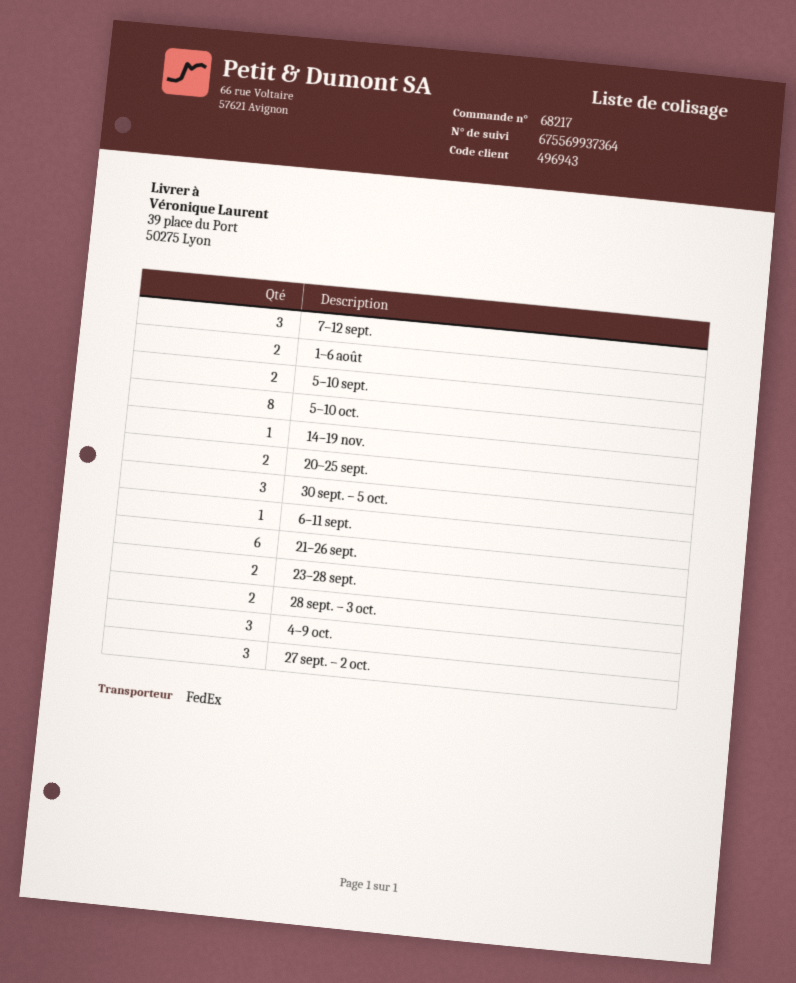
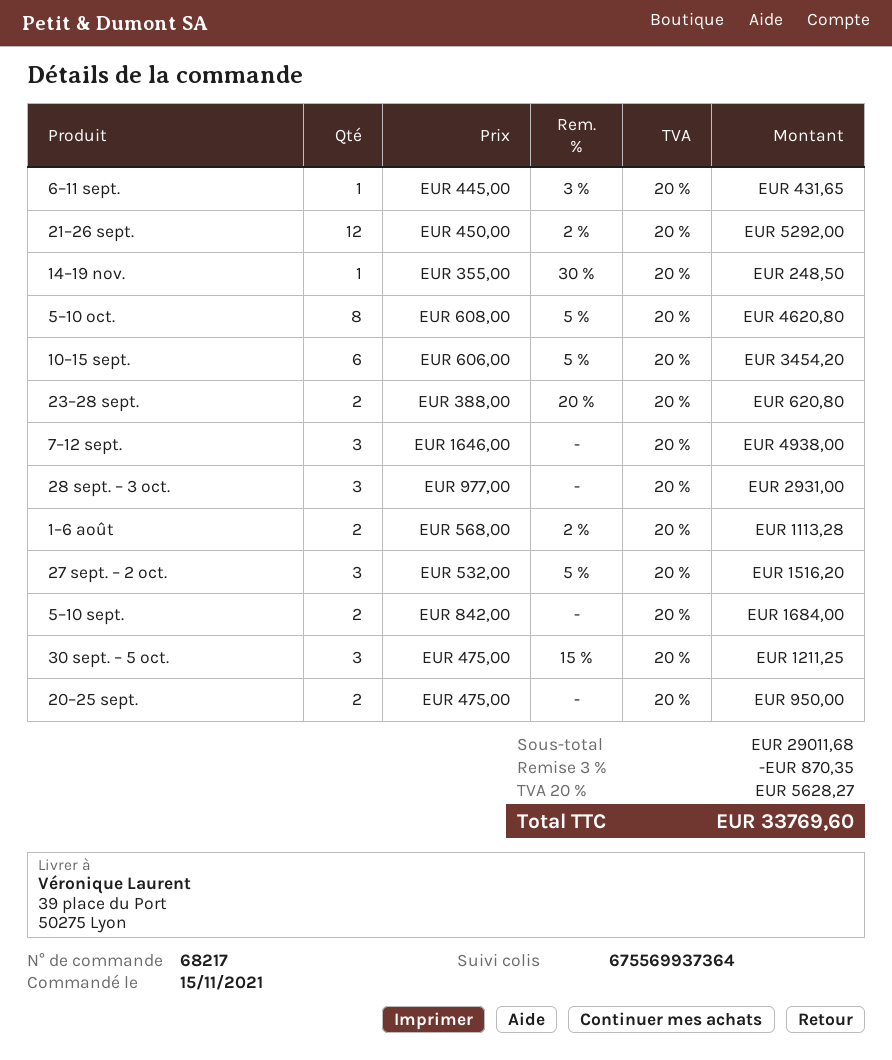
21–26 sept.: 6 -> 12
28 sept. – 3 oct.: 2 -> 3
4–9 oct.: 3 -> none
10–15 sept.: none -> 6

